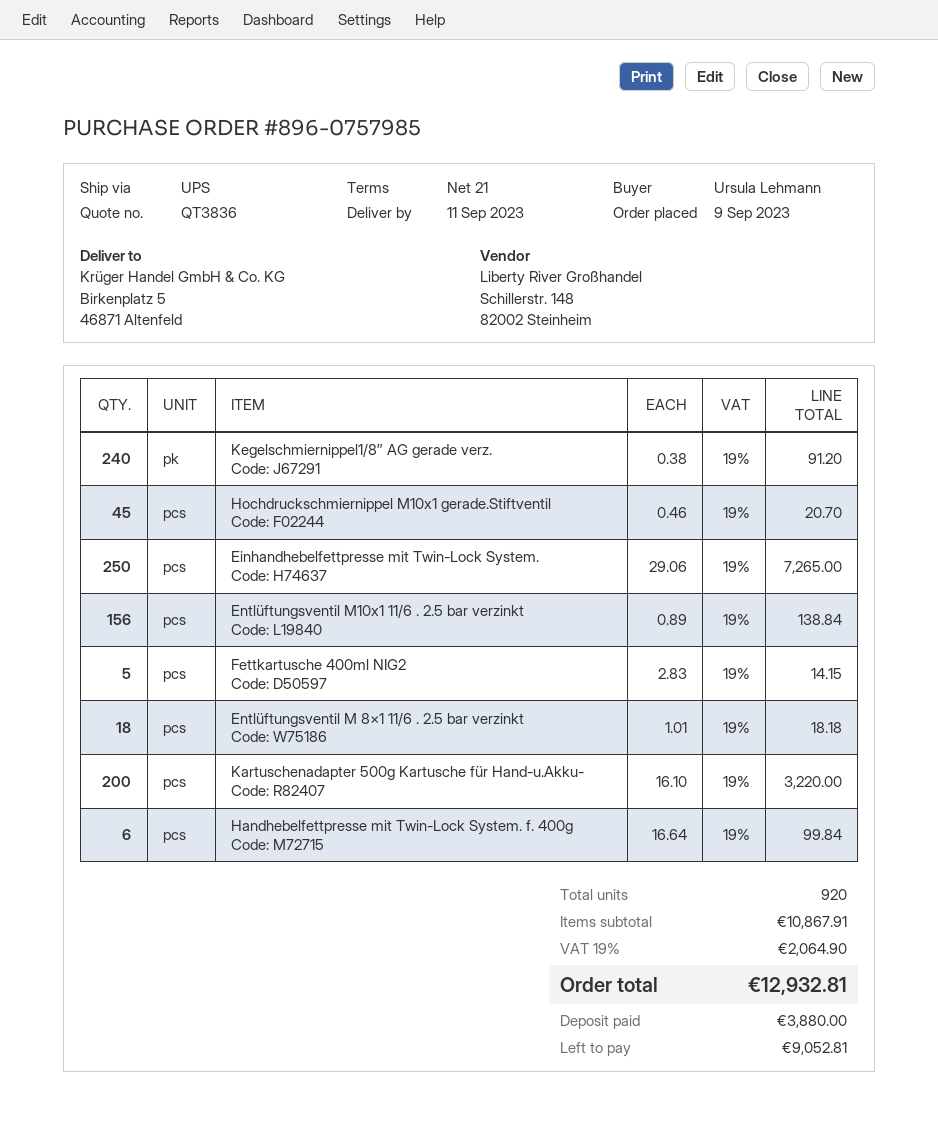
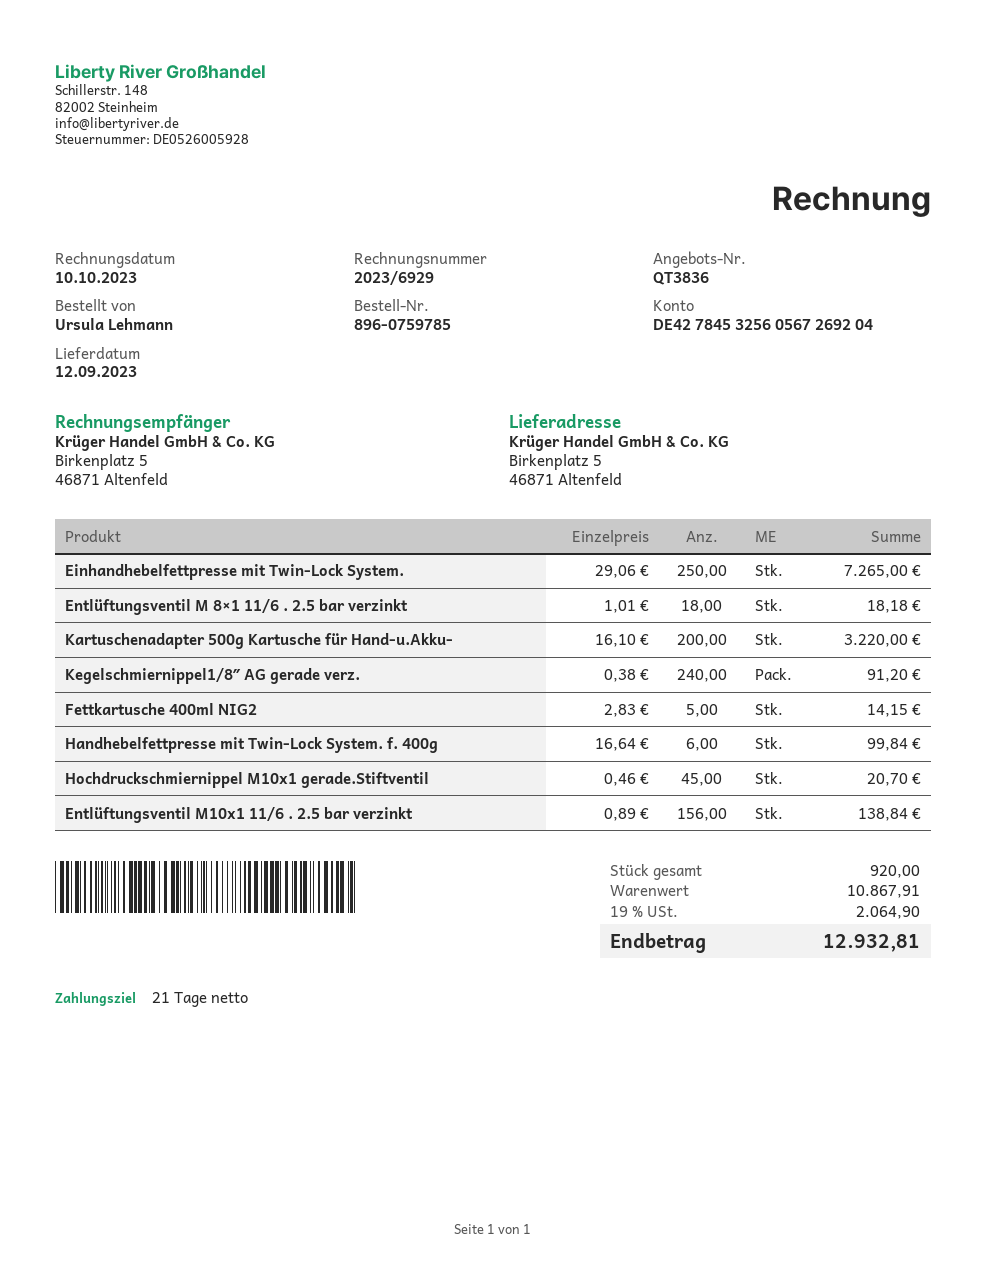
order number: 896-0757985 -> 896-0759785
delivery date: 2023-09-11 -> 2023-09-12

